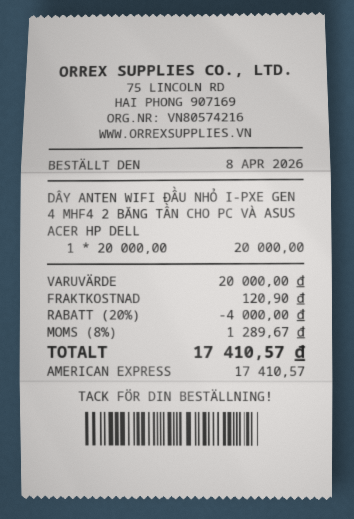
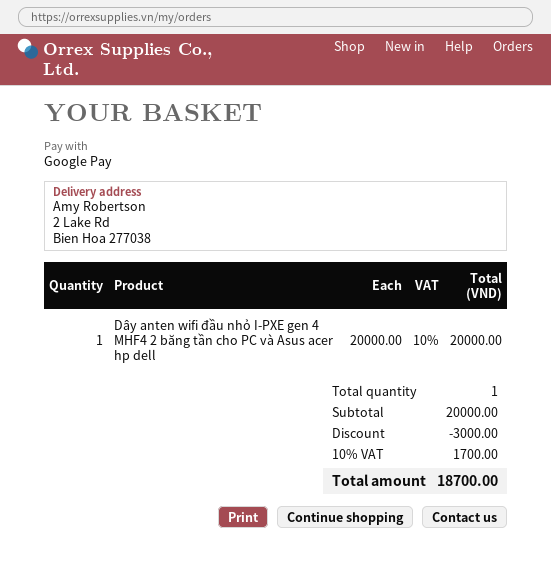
payment method: American Express -> Google Pay
discount: 4000.00 -> 3000.00
shipping: 120.90 -> none
tax: 8% = 1289.67 -> 10% = 1700.00
total: 17410.57 -> 18700.00

